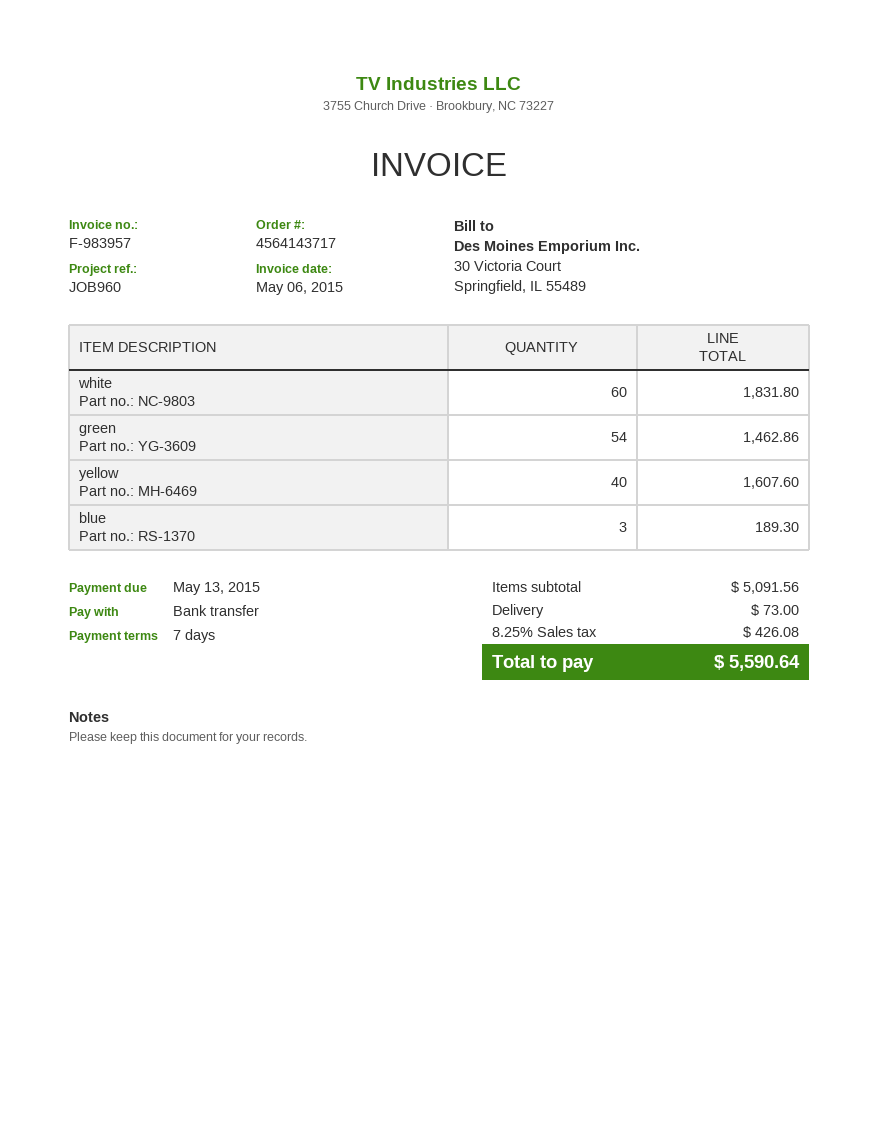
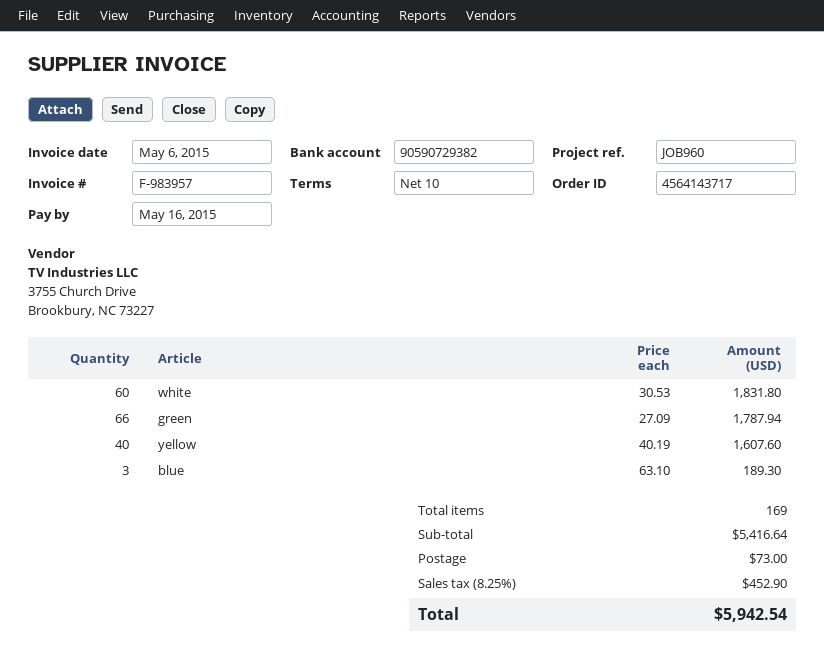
payment terms: 7 days -> 10 days
due date: 2015-05-13 -> 2015-05-16
green: 54 for 1462.86 -> 66 for 1787.94
subtotal: 5091.56 -> 5416.64
tax: 8.25% = 426.08 -> 8.25% = 452.90
total: 5590.64 -> 5942.54

